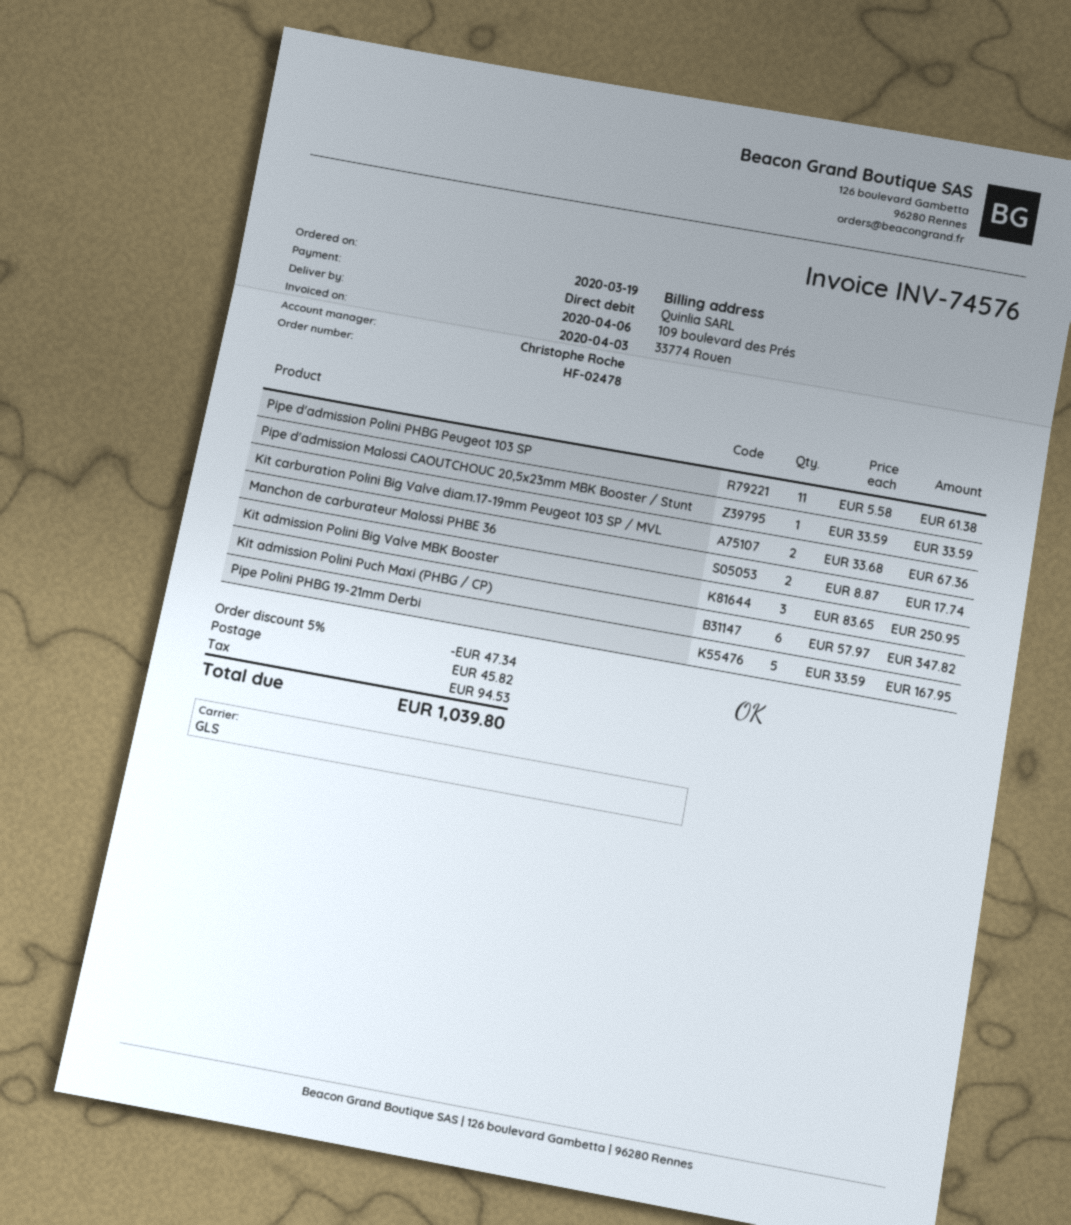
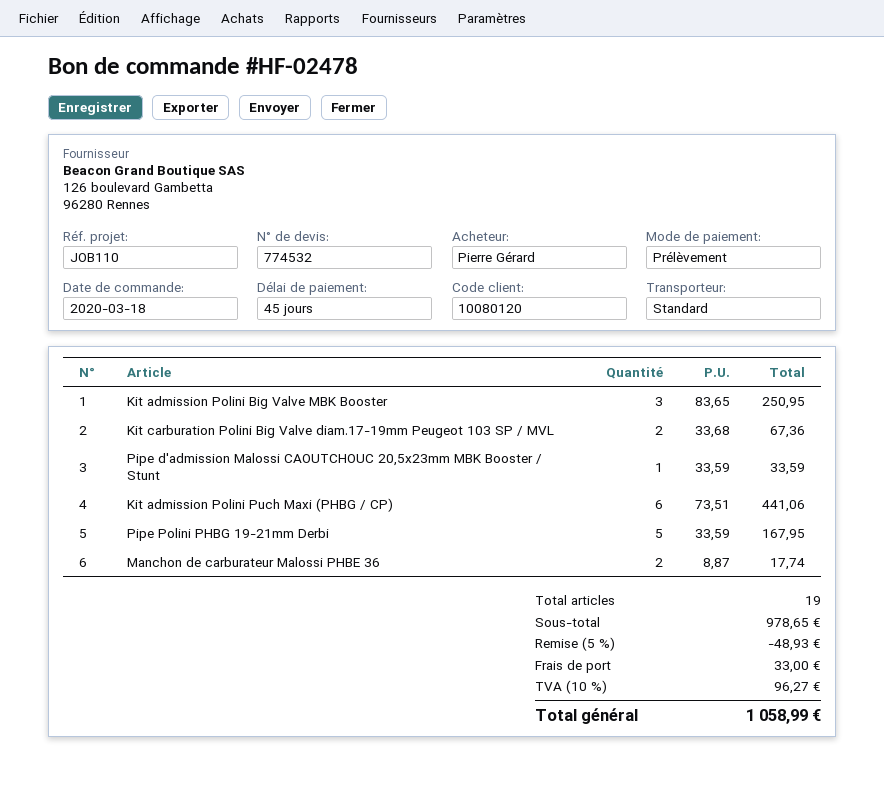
order date: 2020-03-19 -> 2020-03-18
shipping method: GLS -> standard
Pipe d'admission Polini PHBG Peugeot 103 SP: 11 x 5.58 = 61.38 -> none
Kit admission Polini Puch Maxi (PHBG / CP): 6 x 57.97 = 347.82 -> 6 x 73.51 = 441.06
discount: 5% = 47.34 -> 5% = 48.93
shipping: 45.82 -> 33.00
tax: 94.53 -> 96.27
total: 1039.80 -> 1058.99

